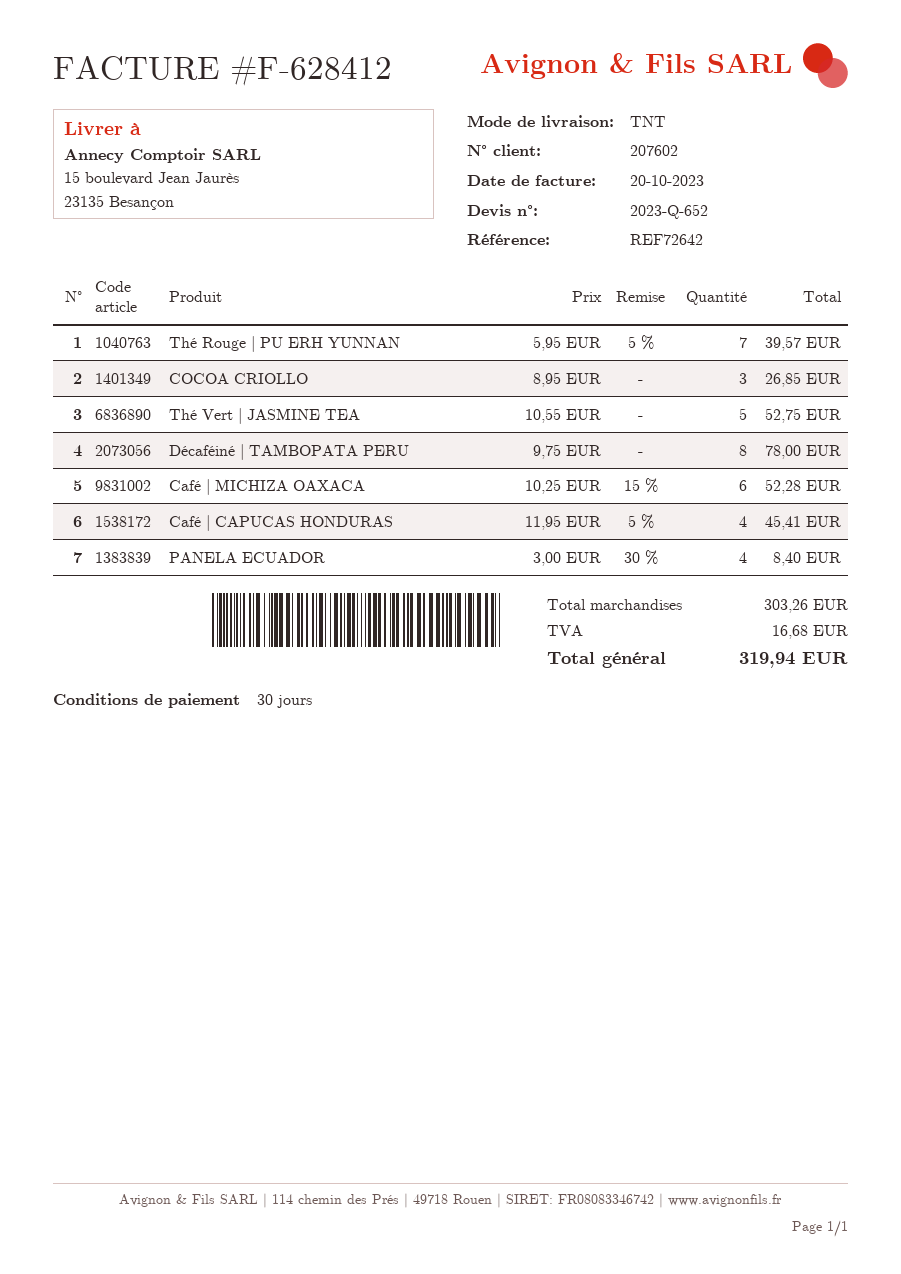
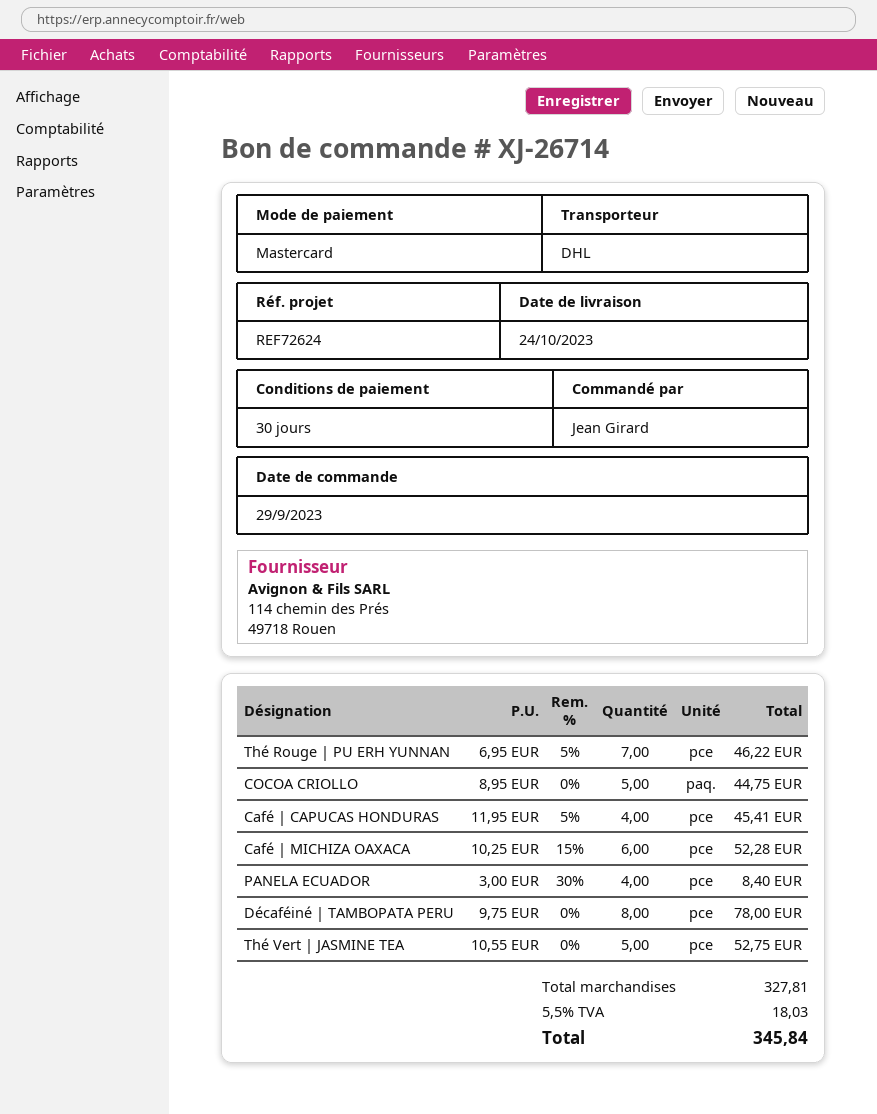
reference: REF72642 -> REF72624
shipping method: TNT -> DHL
Thé Rouge | PU ERH YUNNAN: 7 x 5.95 - 5% = 39.57 -> 7 x 6.95 - 5% = 46.22
COCOA CRIOLLO: 3 x 8.95 = 26.85 -> 5 x 8.95 = 44.75
subtotal: 303.26 -> 327.81
tax: 16.68 -> 18.03
total: 319.94 -> 345.84

